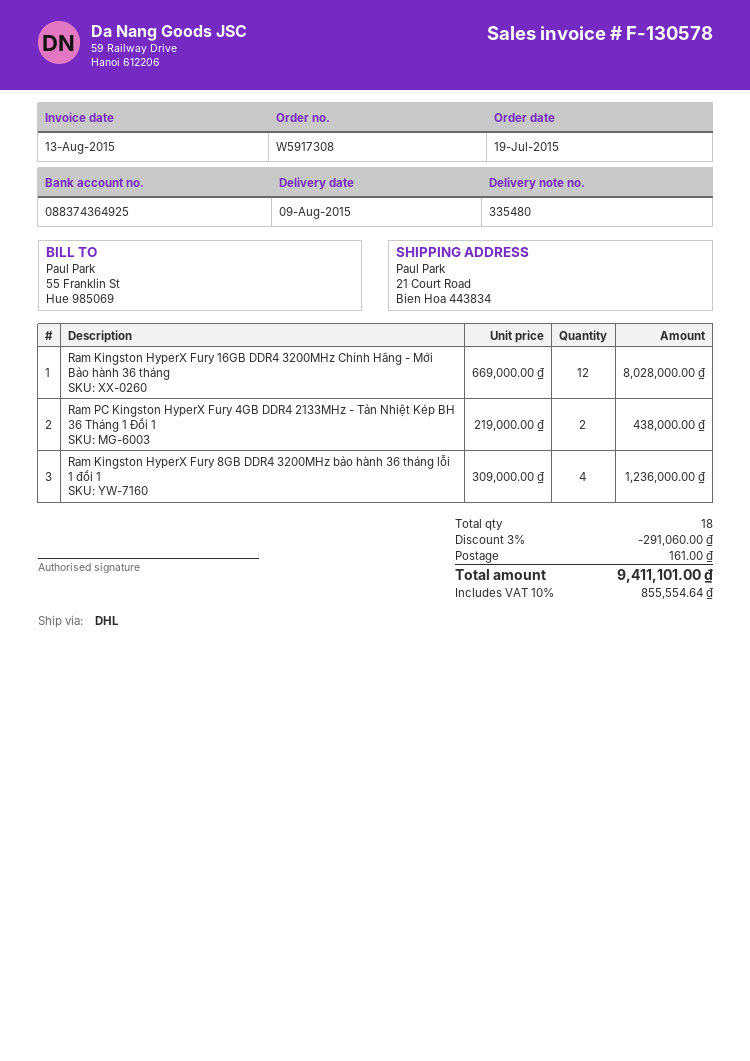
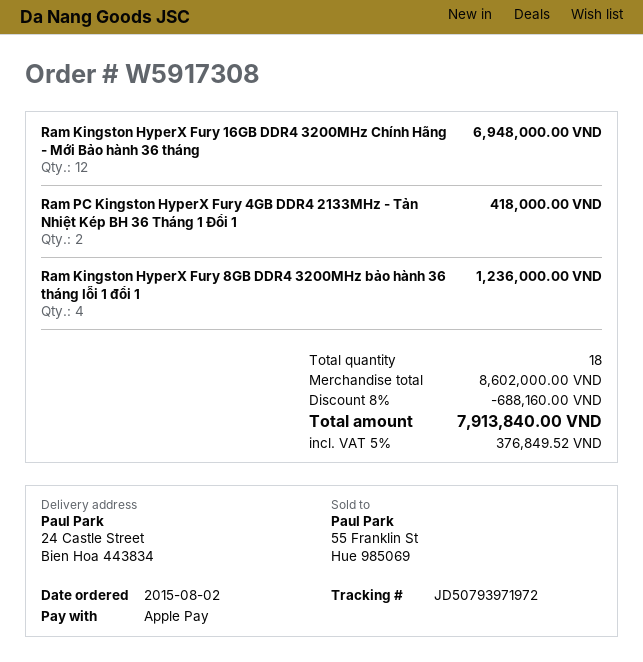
order date: 2015-07-19 -> 2015-08-02
ship to: 21 Court Road, Bien Hoa 443834 -> 24 Castle Street, Bien Hoa 443834
Ram Kingston HyperX Fury 16GB DDR4 3200MHz Chính Hãng - Mới Bảo hành 36 tháng: 12 for 8028000.00 -> 12 for 6948000.00
Ram PC Kingston HyperX Fury 4GB DDR4 2133MHz - Tản Nhiệt Kép BH 36 Tháng 1 Đổi 1: 2 for 438000.00 -> 2 for 418000.00
discount: 3% = 291060.00 -> 8% = 688160.00
shipping: 161.00 -> none
tax: 10% = 855554.64 -> 5% = 376849.52
total: 9411101.00 -> 7913840.00

